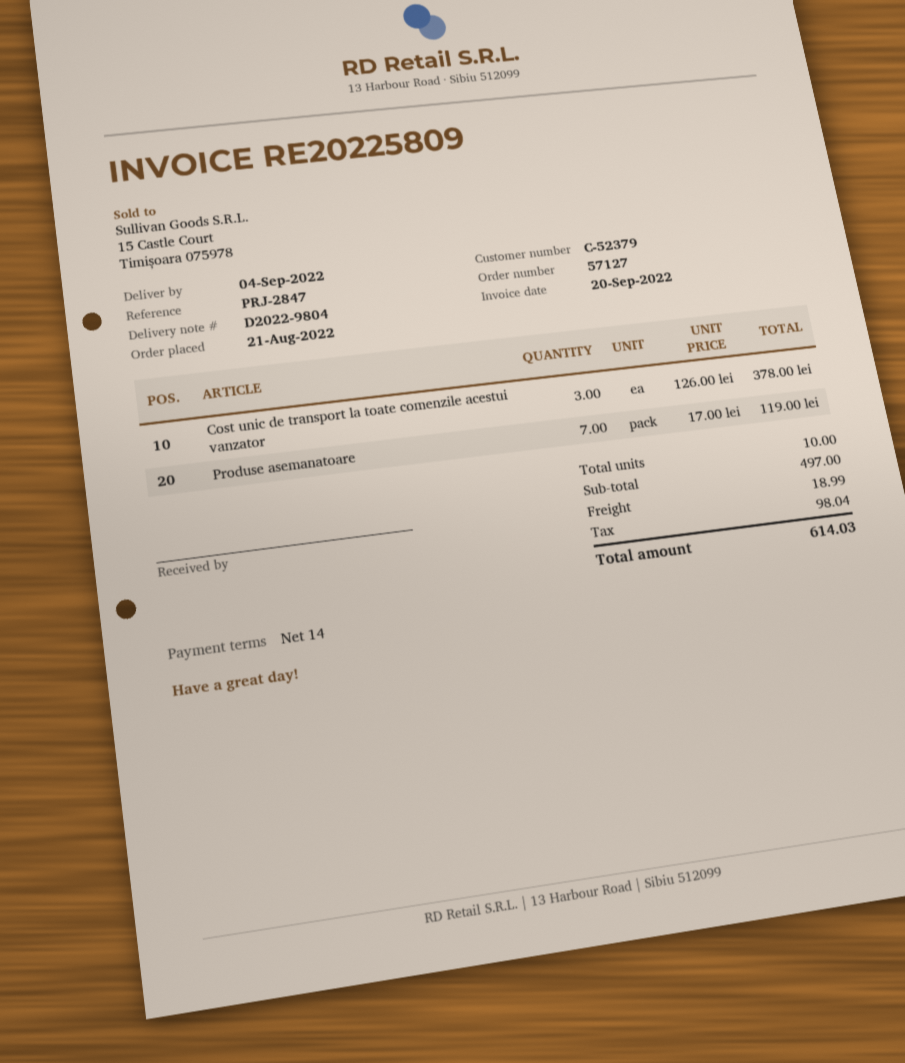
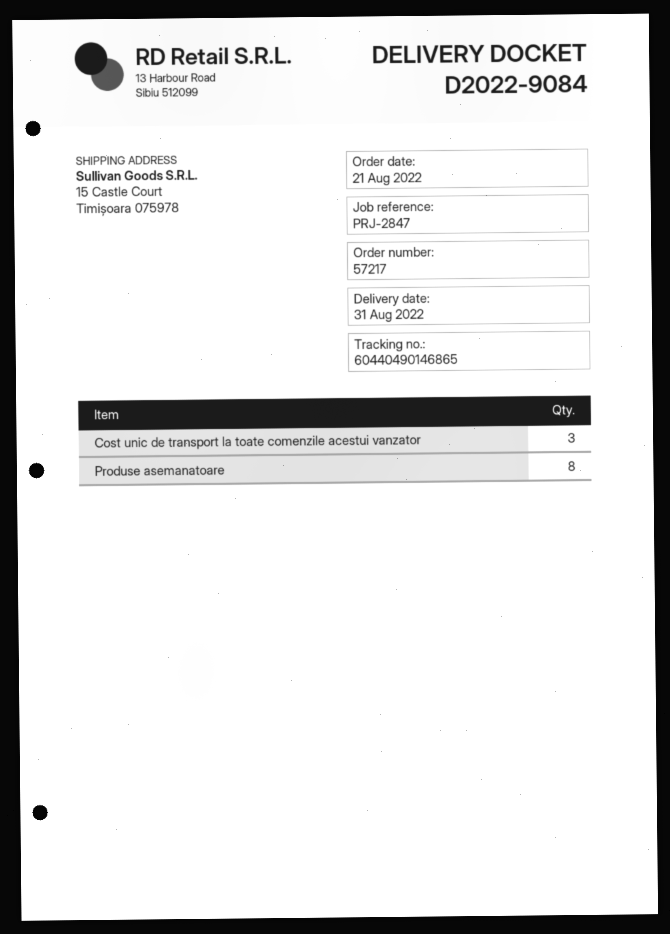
order number: 57127 -> 57217
delivery note number: D2022-9804 -> D2022-9084
delivery date: 2022-09-04 -> 2022-08-31
Produse asemanatoare: 7 -> 8

